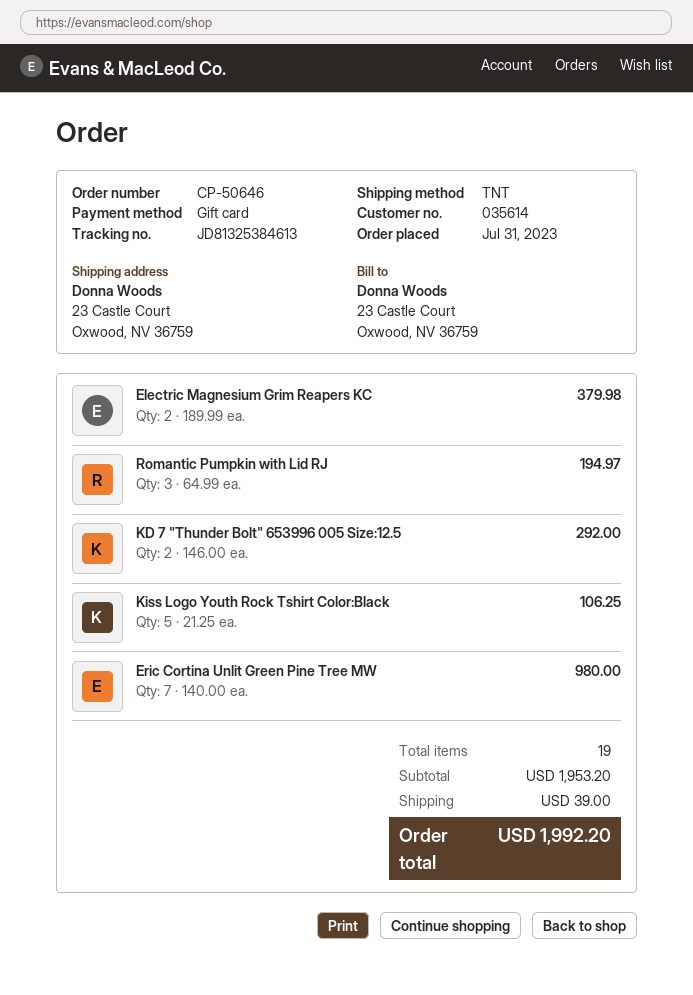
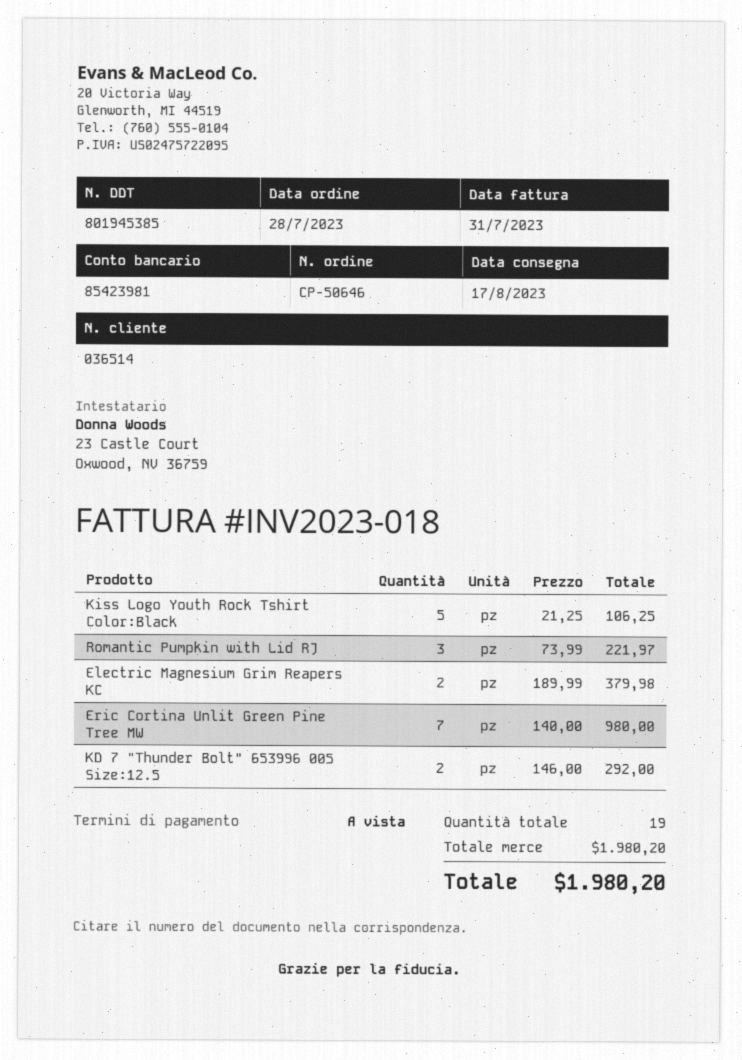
order date: 2023-07-31 -> 2023-07-28
customer number: 035614 -> 036514
Romantic Pumpkin with Lid RJ: 3 x 64.99 = 194.97 -> 3 x 73.99 = 221.97
subtotal: 1953.20 -> 1980.20
shipping: 39.00 -> none
total: 1992.20 -> 1980.20

